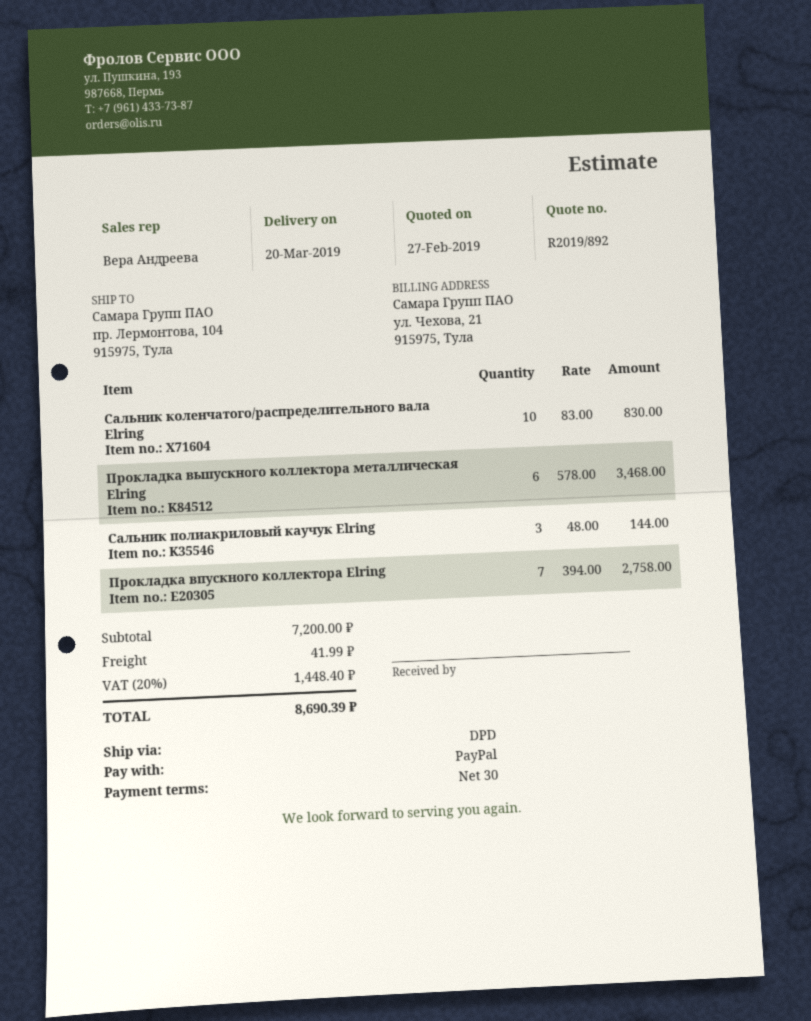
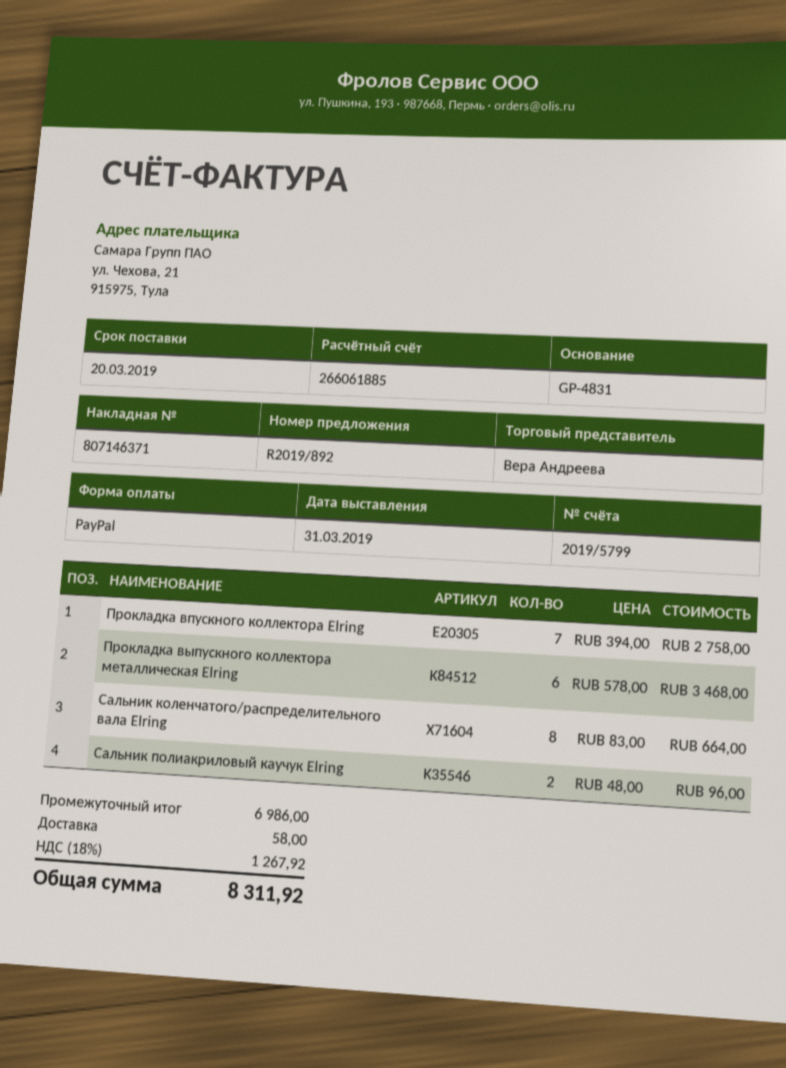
Сальник коленчатого/распределительного вала Elring: 10 x 83.00 = 830.00 -> 8 x 83.00 = 664.00
Сальник полиакриловый каучук Elring: 3 x 48.00 = 144.00 -> 2 x 48.00 = 96.00
subtotal: 7200.00 -> 6986.00
shipping: 41.99 -> 58.00
tax: 20% = 1448.40 -> 18% = 1267.92
total: 8690.39 -> 8311.92

